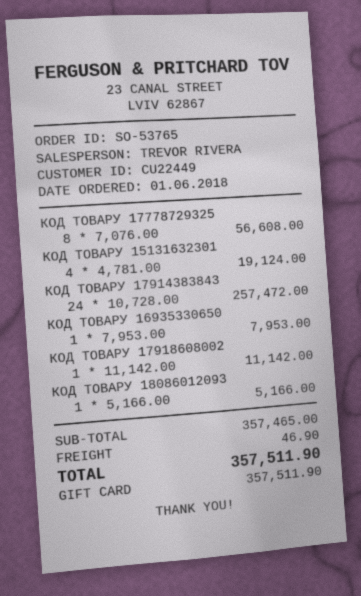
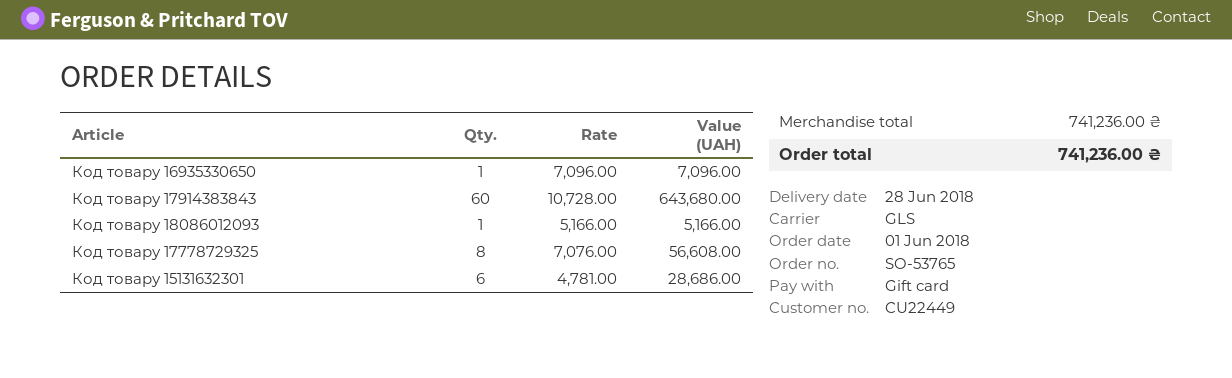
КОД ТОВАРУ 15131632301: 4 x 4781.00 = 19124.00 -> 6 x 4781.00 = 28686.00
КОД ТОВАРУ 17914383843: 24 x 10728.00 = 257472.00 -> 60 x 10728.00 = 643680.00
КОД ТОВАРУ 16935330650: 1 x 7953.00 = 7953.00 -> 1 x 7096.00 = 7096.00
КОД ТОВАРУ 17918608002: 1 x 11142.00 = 11142.00 -> none
subtotal: 357465.00 -> 741236.00
shipping: 46.90 -> none
total: 357511.90 -> 741236.00

